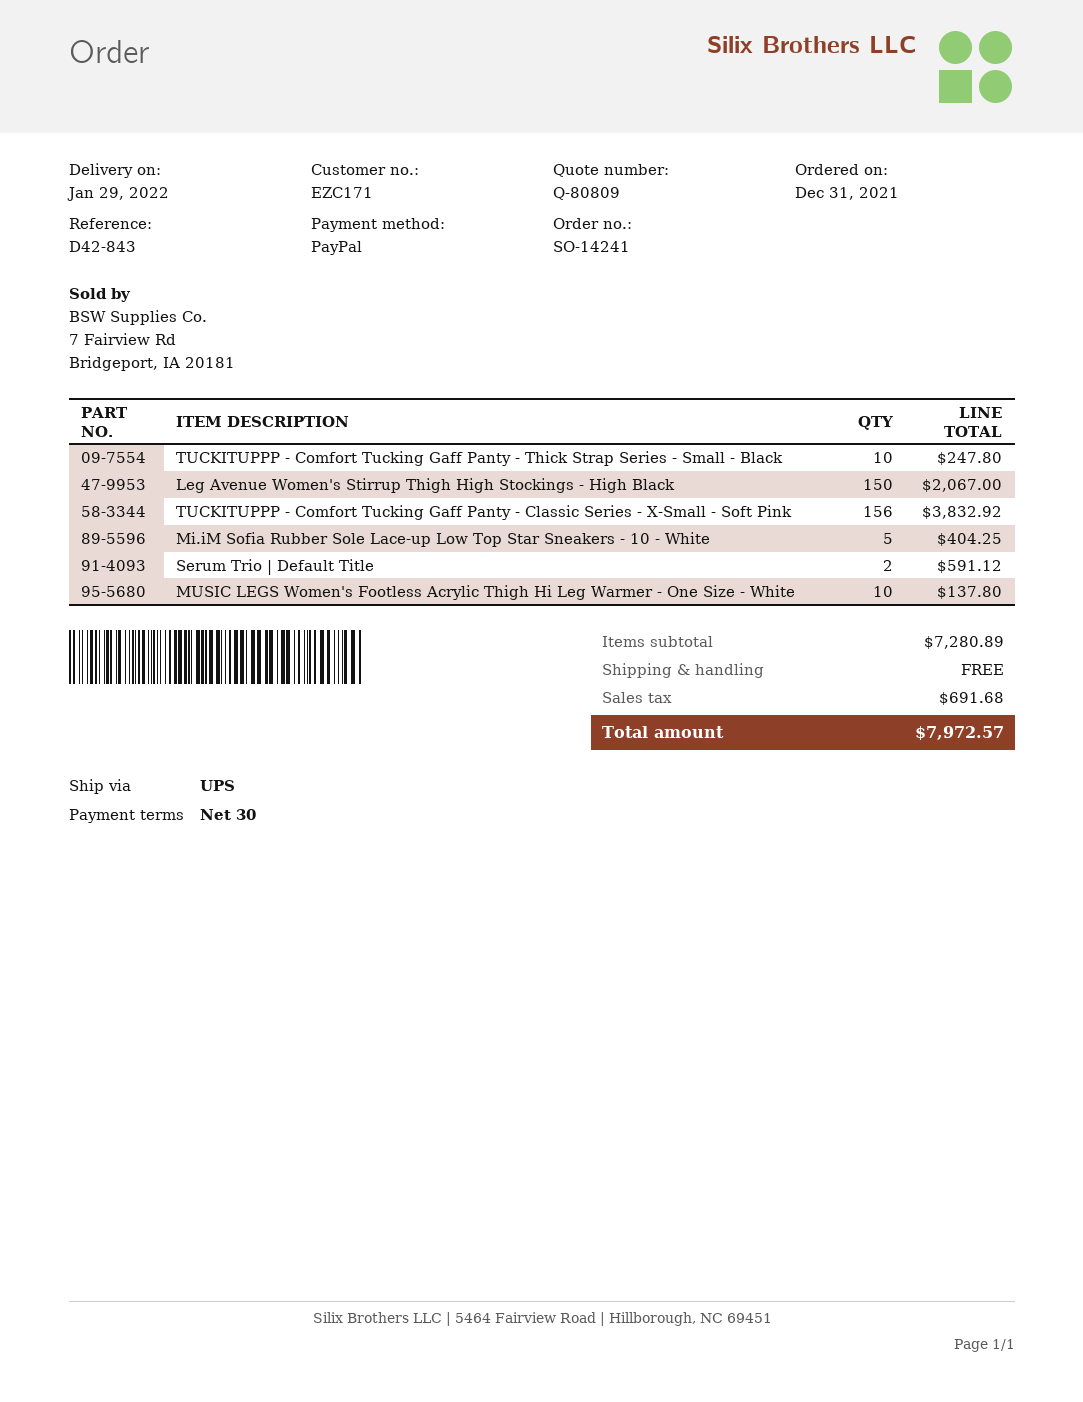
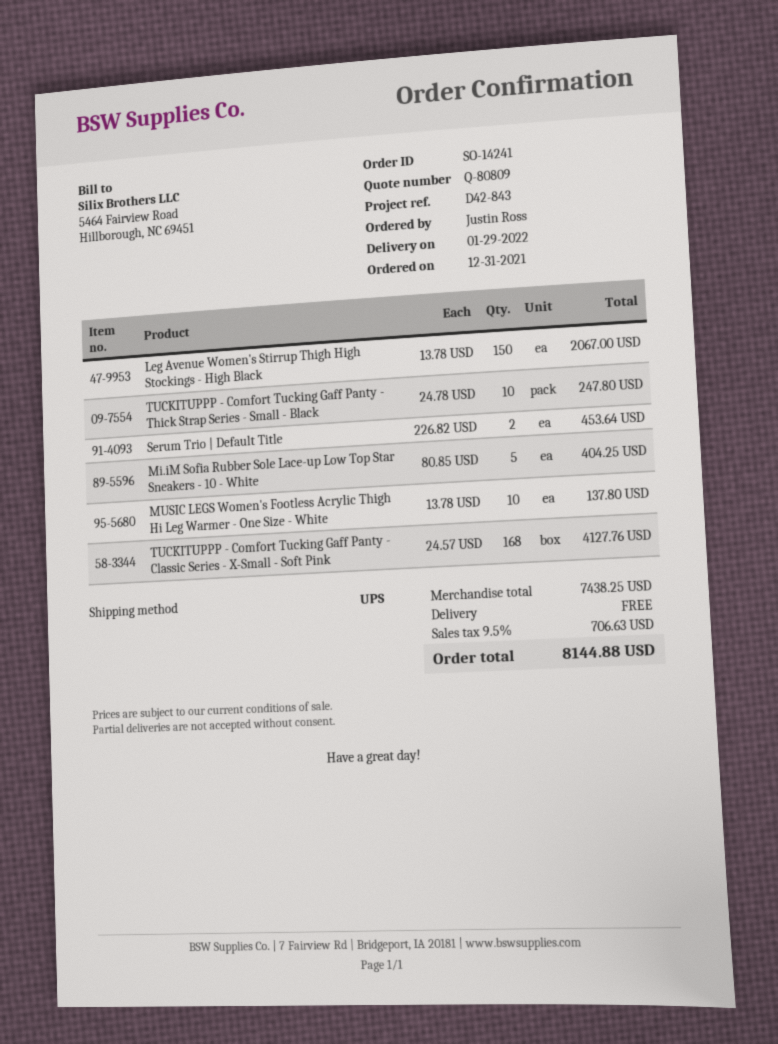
TUCKITUPPP - Comfort Tucking Gaff Panty - Classic Series - X-Small - Soft Pink: 156 for 3832.92 -> 168 for 4127.76
Serum Trio | Default Title: 2 for 591.12 -> 2 for 453.64
subtotal: 7280.89 -> 7438.25
tax: 691.68 -> 706.63
total: 7972.57 -> 8144.88

